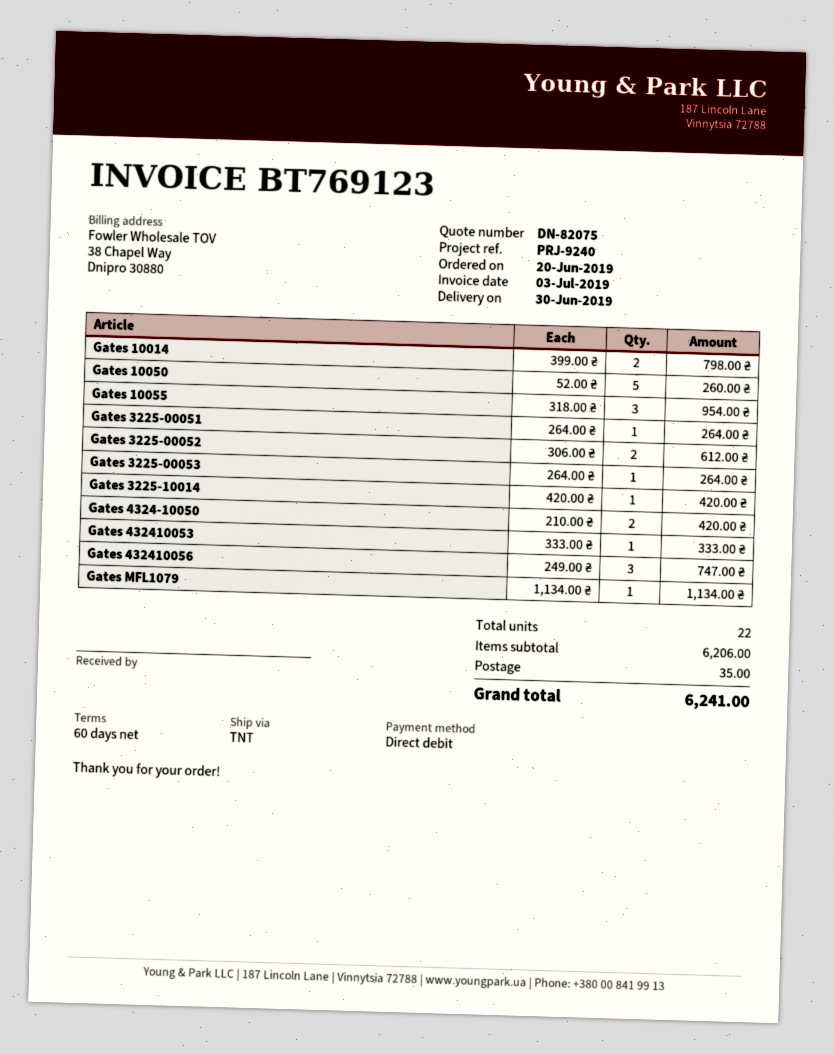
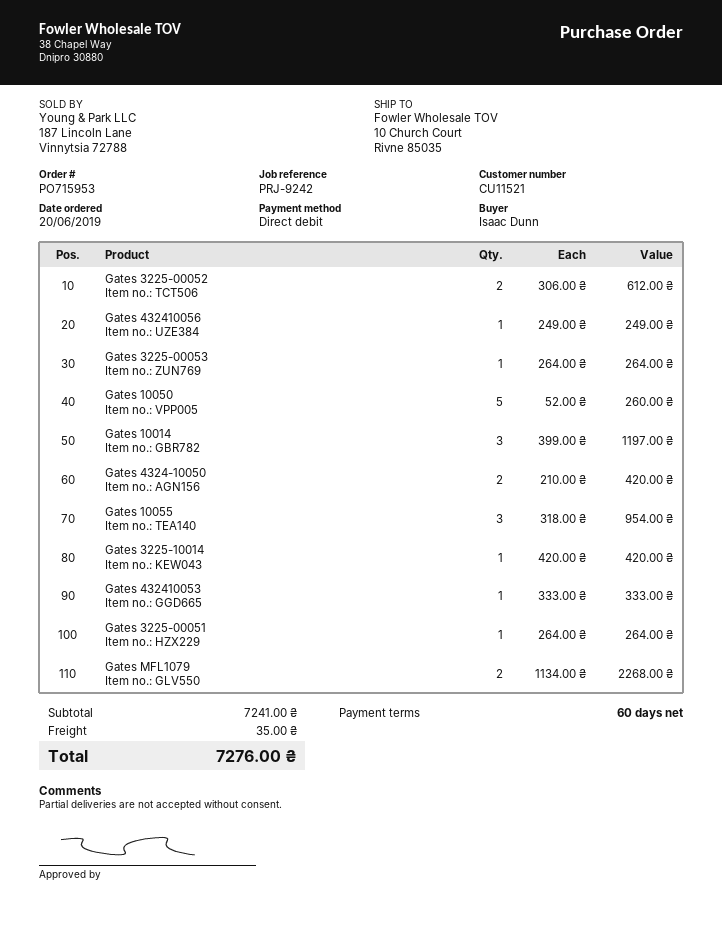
reference: PRJ-9240 -> PRJ-9242
Gates 10014: 2 x 399.00 = 798.00 -> 3 x 399.00 = 1197.00
Gates 432410056: 3 x 249.00 = 747.00 -> 1 x 249.00 = 249.00
Gates MFL1079: 1 x 1134.00 = 1134.00 -> 2 x 1134.00 = 2268.00
subtotal: 6206.00 -> 7241.00
total: 6241.00 -> 7276.00

